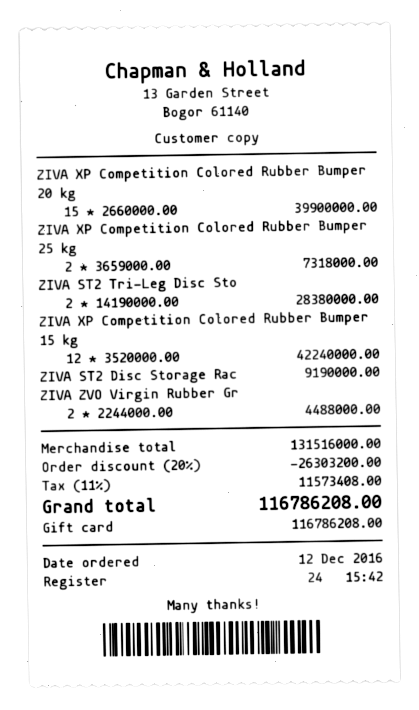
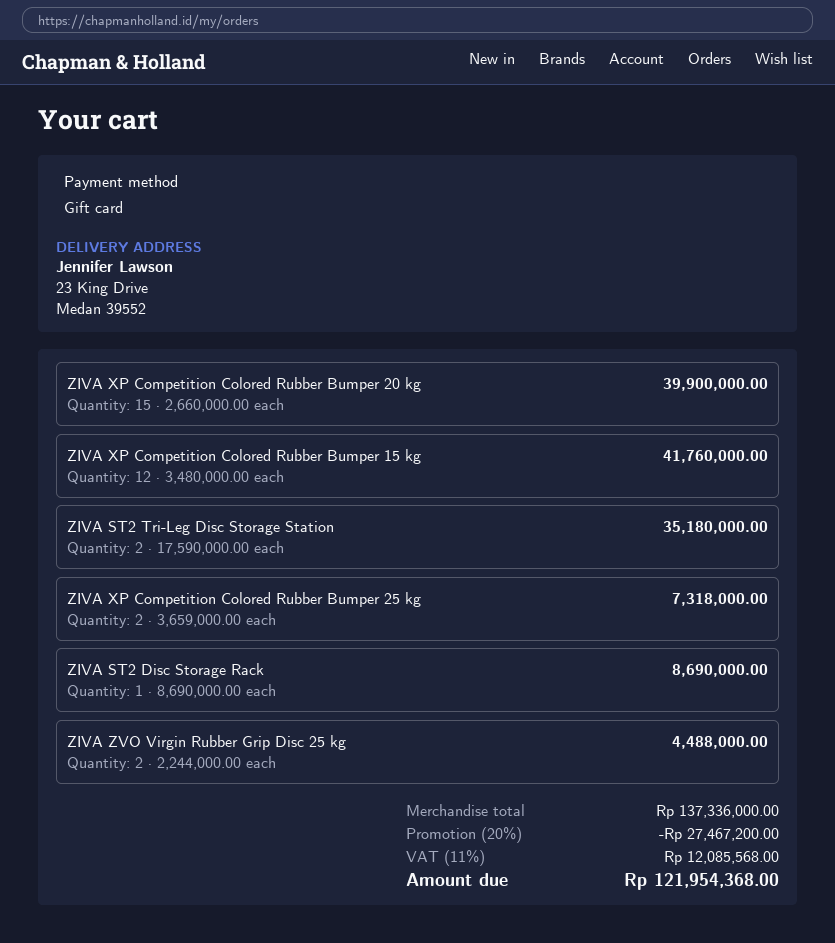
ZIVA ST2 Tri-Leg Disc Sto: 2 x 14190000.00 = 28380000.00 -> 2 x 17590000.00 = 35180000.00
ZIVA XP Competition Colored Rubber Bumper 15 kg: 12 x 3520000.00 = 42240000.00 -> 12 x 3480000.00 = 41760000.00
ZIVA ST2 Disc Storage Rac: 1 x 9190000.00 = 9190000.00 -> 1 x 8690000.00 = 8690000.00
subtotal: 131516000.00 -> 137336000.00
discount: 20% = 26303200.00 -> 20% = 27467200.00
tax: 11% = 11573408.00 -> 11% = 12085568.00
total: 116786208.00 -> 121954368.00

